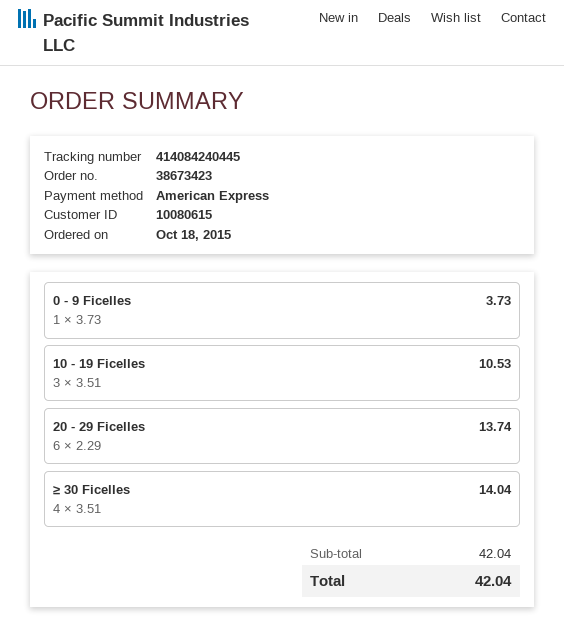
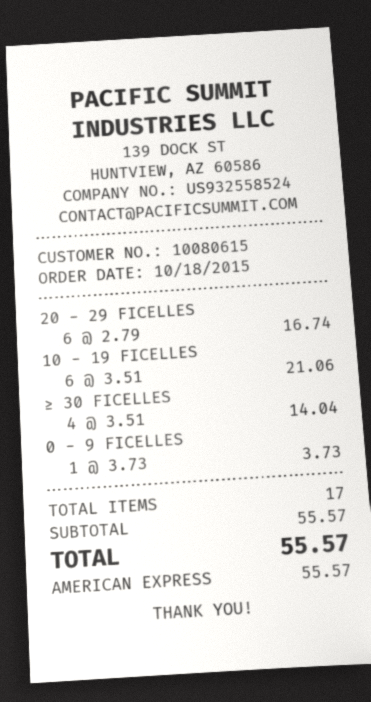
10 - 19 Ficelles: 3 x 3.51 = 10.53 -> 6 x 3.51 = 21.06
20 - 29 Ficelles: 6 x 2.29 = 13.74 -> 6 x 2.79 = 16.74
subtotal: 42.04 -> 55.57
total: 42.04 -> 55.57

